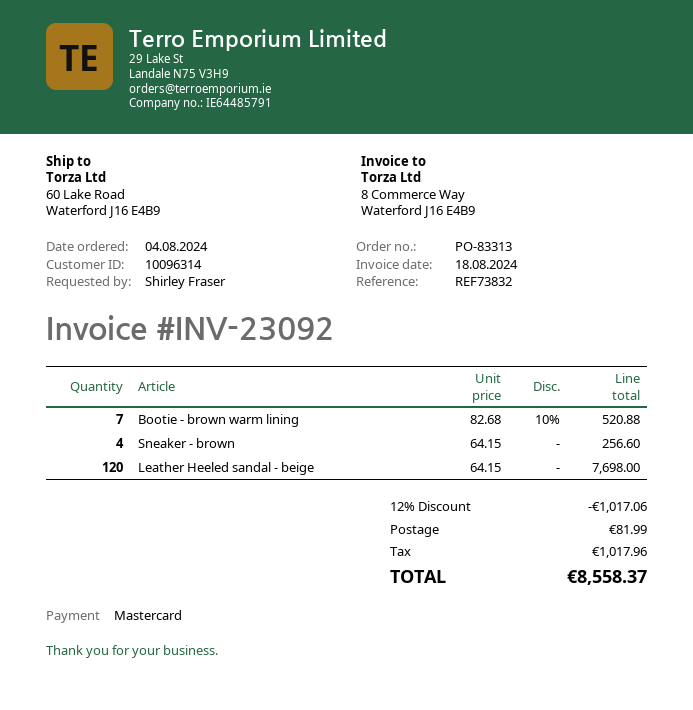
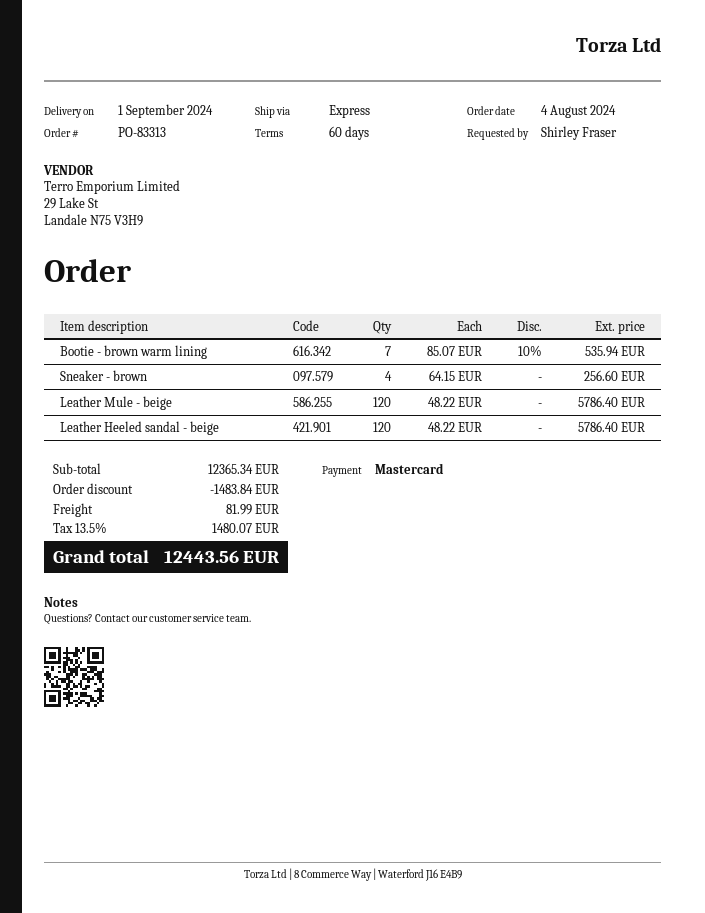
Bootie - brown warm lining: 7 x 82.68 - 10% = 520.88 -> 7 x 85.07 - 10% = 535.94
Leather Heeled sandal - beige: 120 x 64.15 = 7698.00 -> 120 x 48.22 = 5786.40
Leather Mule - beige: none -> 120 x 48.22 = 5786.40
discount: 1017.06 -> 1483.84
tax: 1017.96 -> 1480.07
total: 8558.37 -> 12443.56

